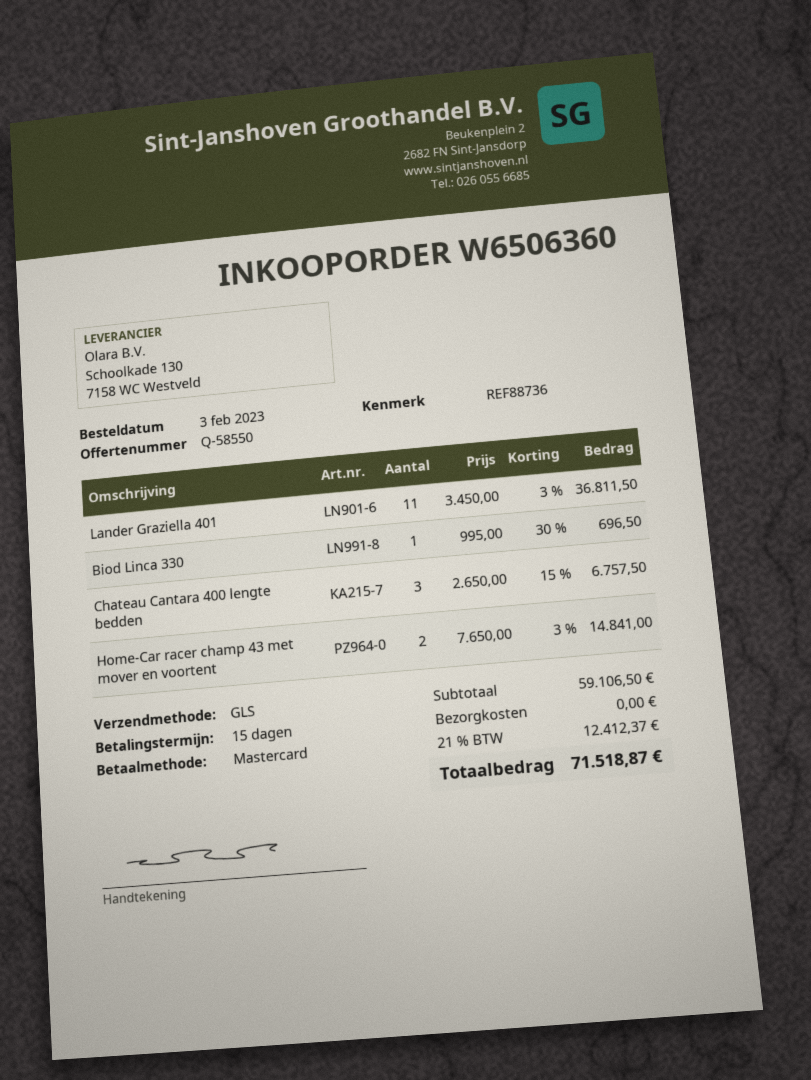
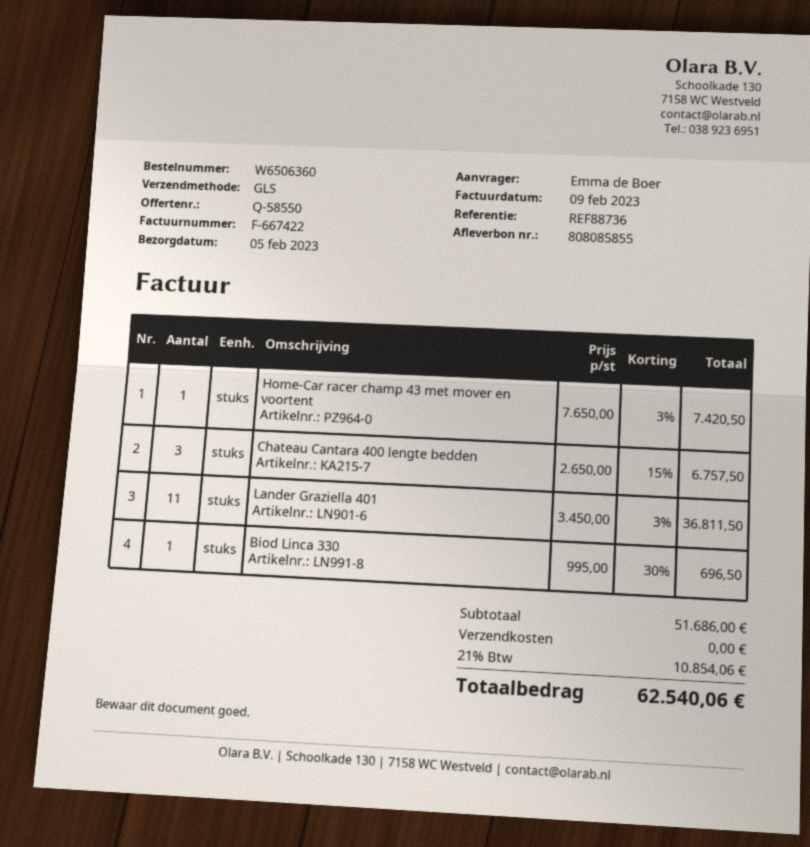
Home-Car racer champ 43 met mover en voortent: 2 x 7650.00 - 3% = 14841.00 -> 1 x 7650.00 - 3% = 7420.50
subtotal: 59106.50 -> 51686.00
tax: 21% = 12412.37 -> 21% = 10854.06
total: 71518.87 -> 62540.06

